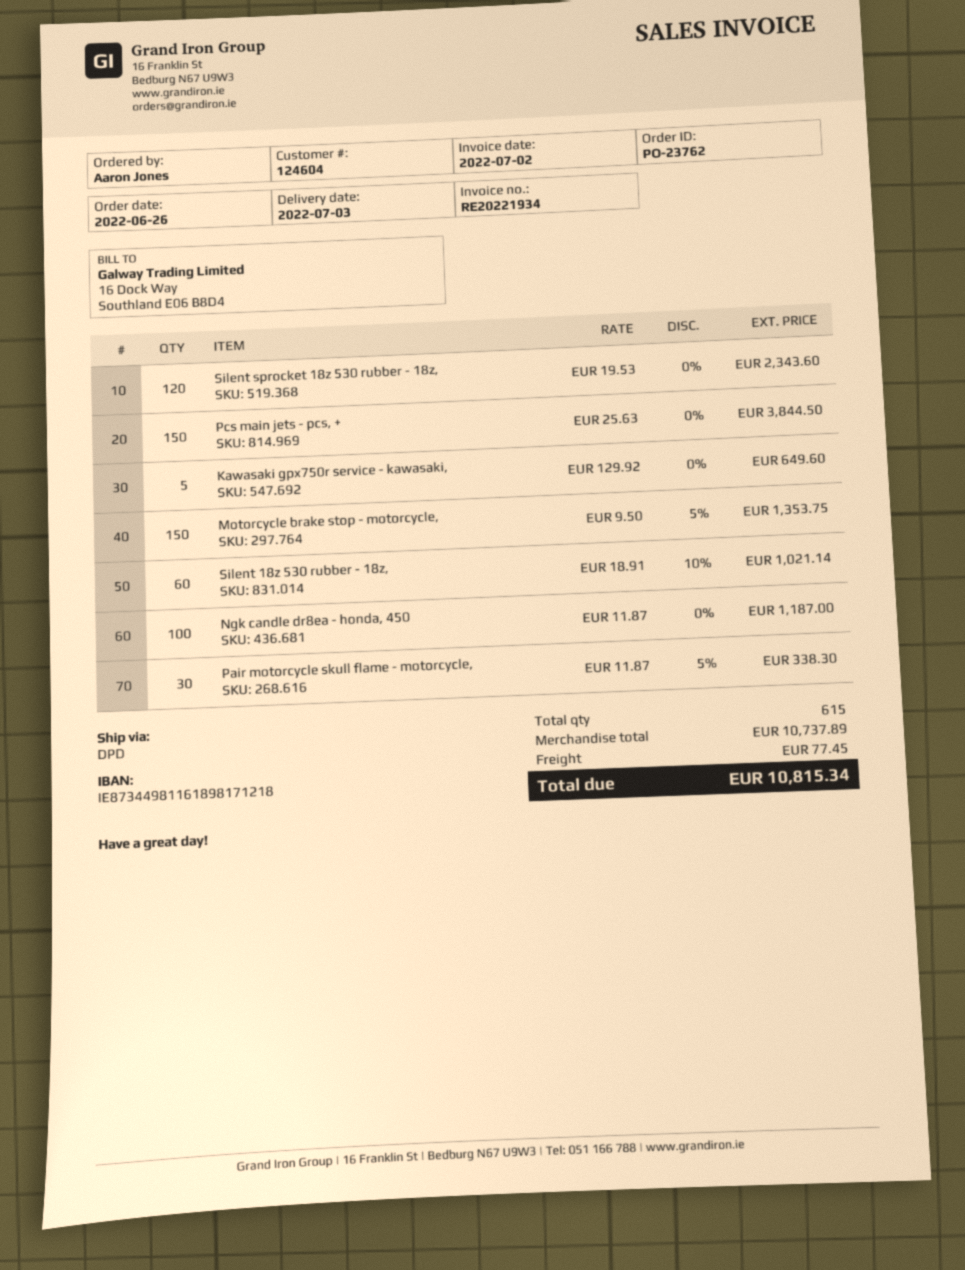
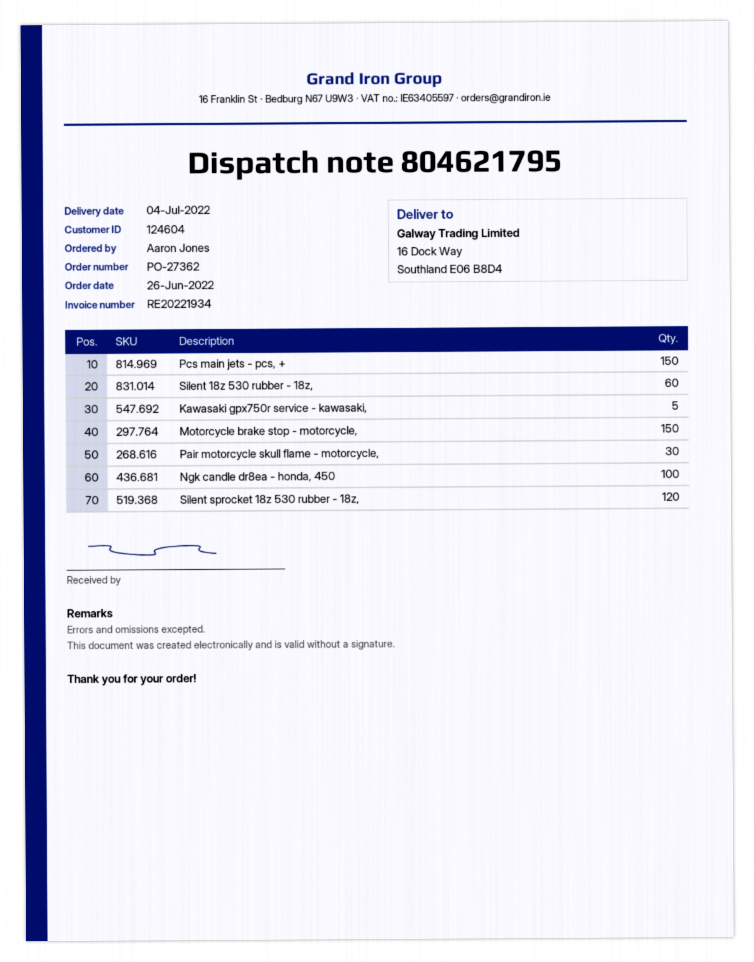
order number: PO-23762 -> PO-27362
delivery date: 2022-07-03 -> 2022-07-04

